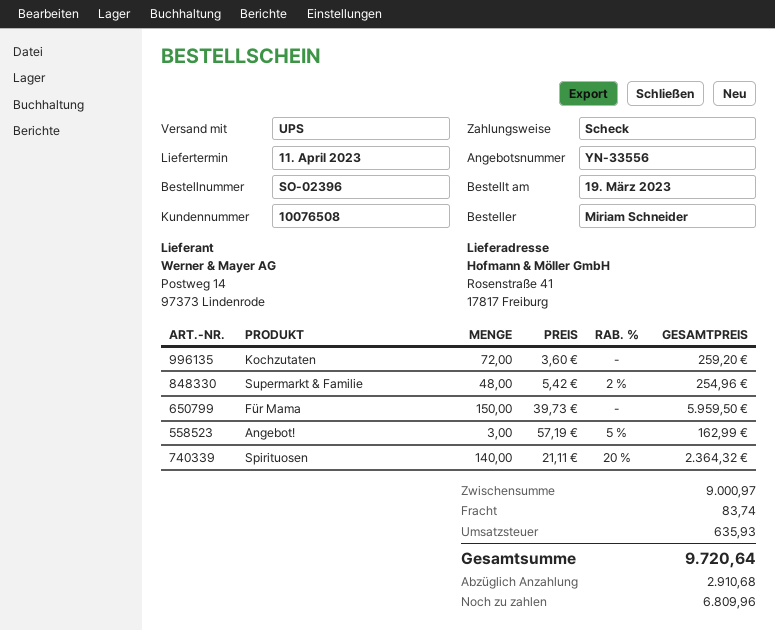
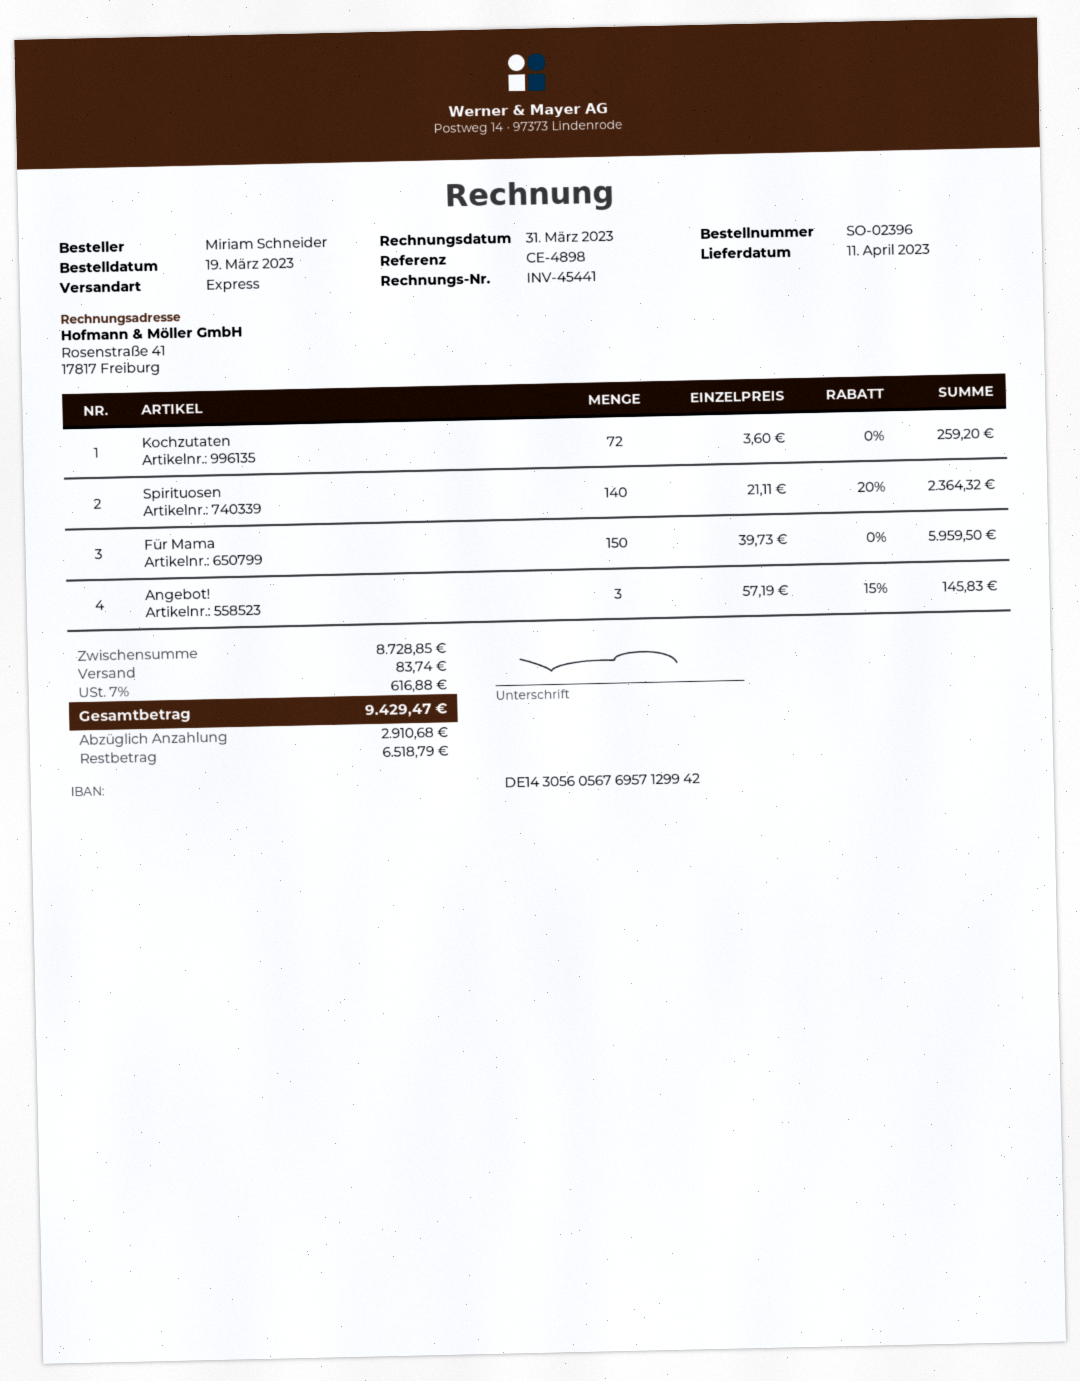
shipping method: UPS -> express
Supermarkt & Familie: 48 x 5.42 - 2% = 254.96 -> none
Angebot!: 3 x 57.19 - 5% = 162.99 -> 3 x 57.19 - 15% = 145.83
subtotal: 9000.97 -> 8728.85
tax: 635.93 -> 616.88
total: 9720.64 -> 9429.47
balance: 6809.96 -> 6518.79

